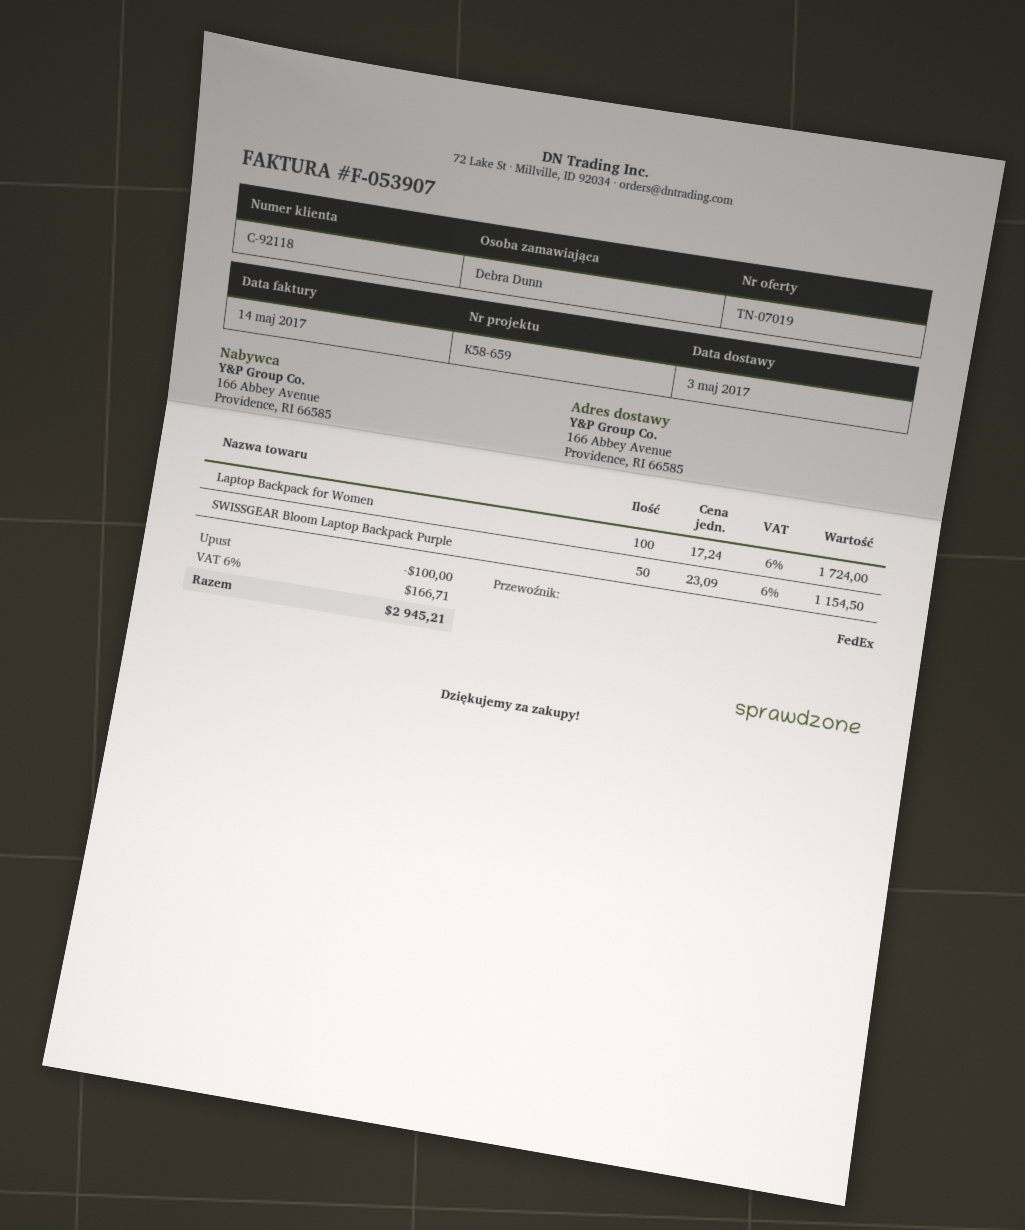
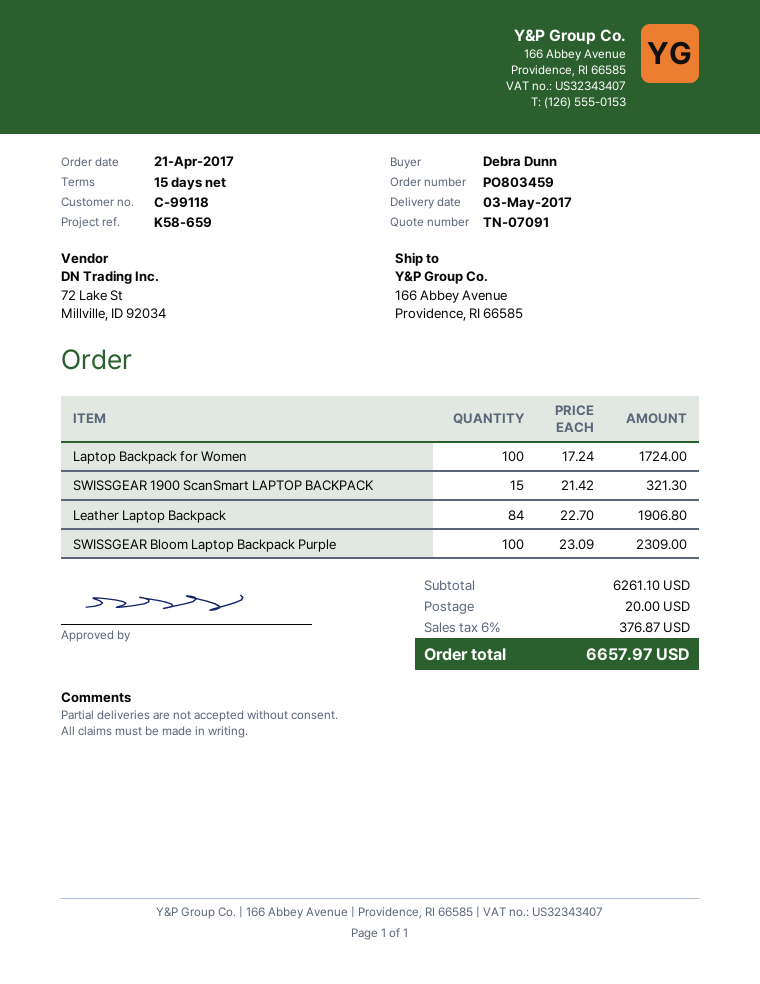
quote number: TN-07019 -> TN-07091
customer number: C-92118 -> C-99118
SWISSGEAR Bloom Laptop Backpack Purple: 50 x 23.09 = 1154.50 -> 100 x 23.09 = 2309.00
SWISSGEAR 1900 ScanSmart LAPTOP BACKPACK: none -> 15 x 21.42 = 321.30
Leather Laptop Backpack: none -> 84 x 22.70 = 1906.80
discount: 100.00 -> none
shipping: none -> 20.00
tax: 6% = 166.71 -> 6% = 376.87
total: 2945.21 -> 6657.97

